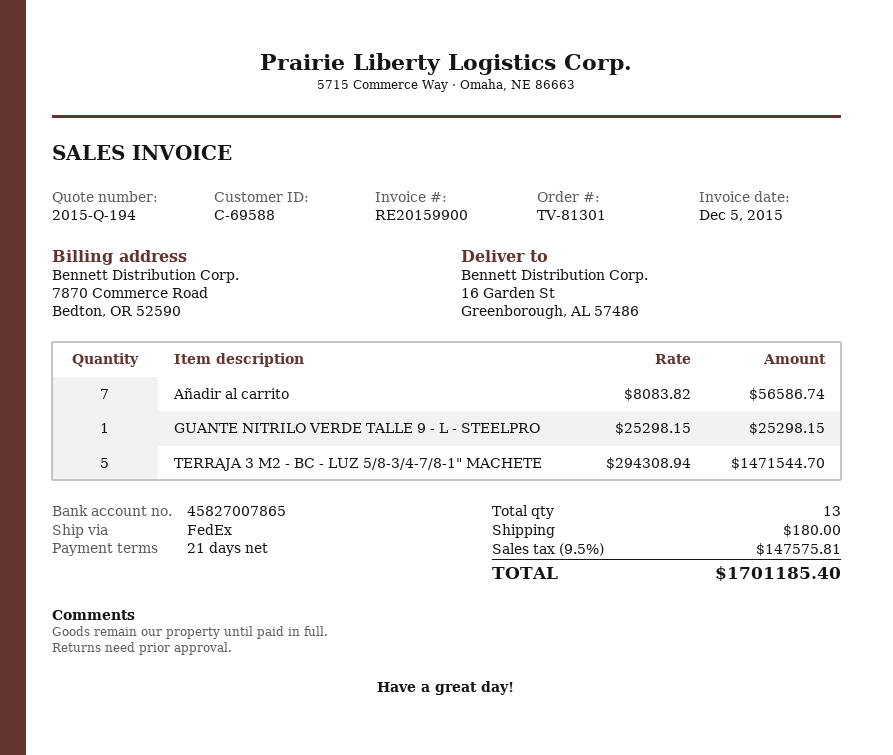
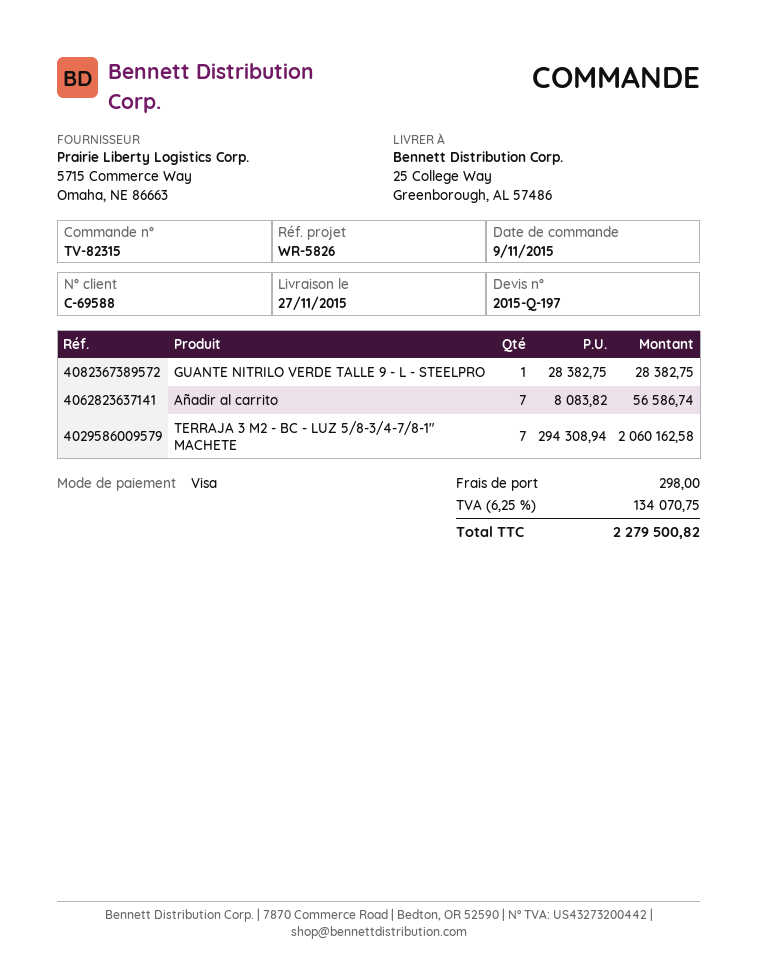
quote number: 2015-Q-194 -> 2015-Q-197
order number: TV-81301 -> TV-82315
ship to: 16 Garden St, Greenborough, AL 57486 -> 25 College Way, Greenborough, AL 57486
GUANTE NITRILO VERDE TALLE 9 - L - STEELPRO: 1 x 25298.15 = 25298.15 -> 1 x 28382.75 = 28382.75
TERRAJA 3 M2 - BC - LUZ 5/8-3/4-7/8-1" MACHETE: 5 x 294308.94 = 1471544.70 -> 7 x 294308.94 = 2060162.58
shipping: 180.00 -> 298.00
tax: 9.5% = 147575.81 -> 6.25% = 134070.75
total: 1701185.40 -> 2279500.82

